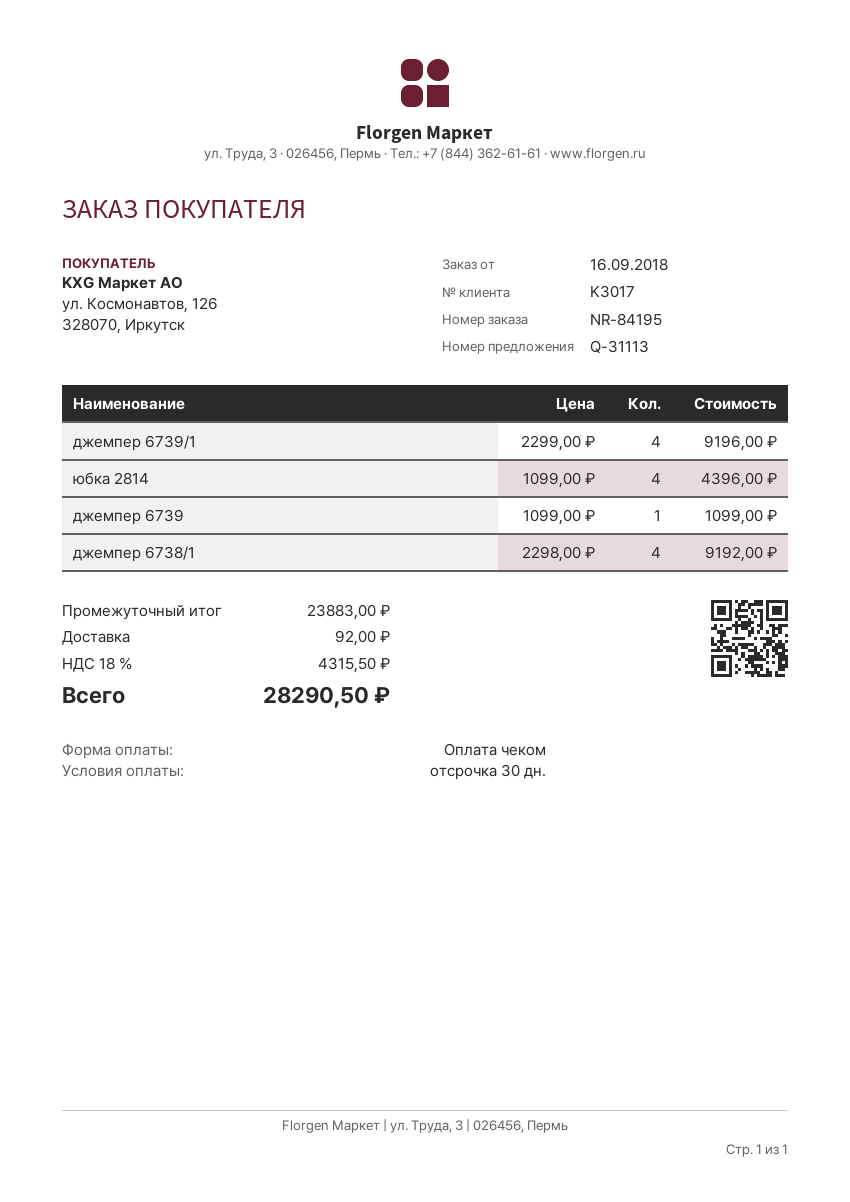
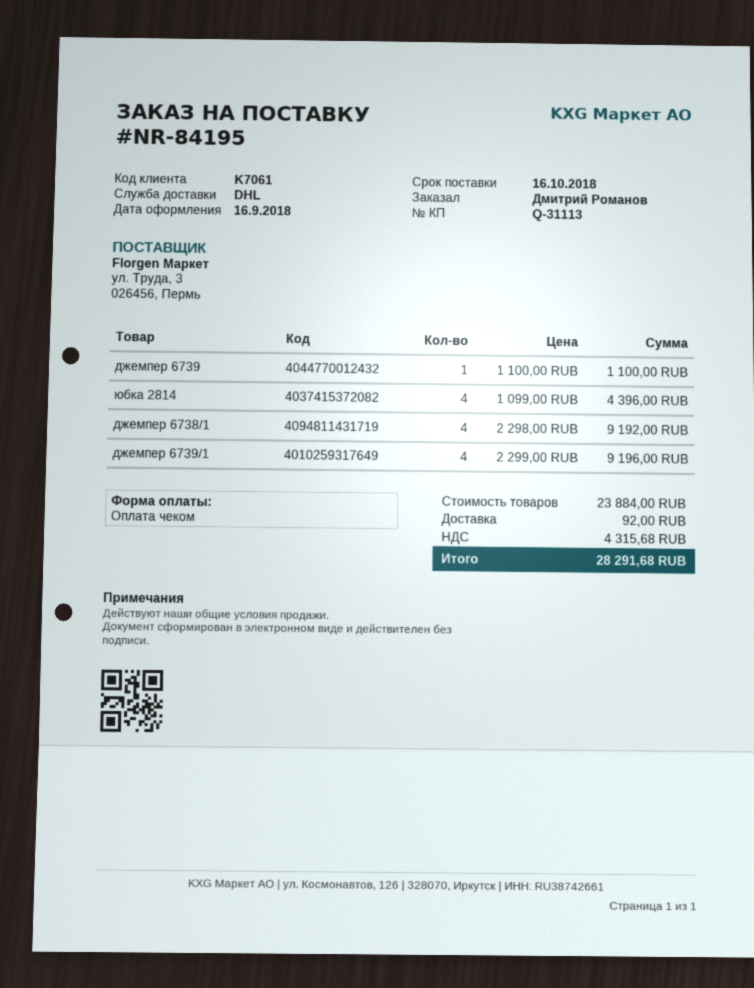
customer number: K3017 -> K7061
джемпер 6739: 1 x 1099.00 = 1099.00 -> 1 x 1100.00 = 1100.00
subtotal: 23883.00 -> 23884.00
tax: 4315.50 -> 4315.68
total: 28290.50 -> 28291.68

